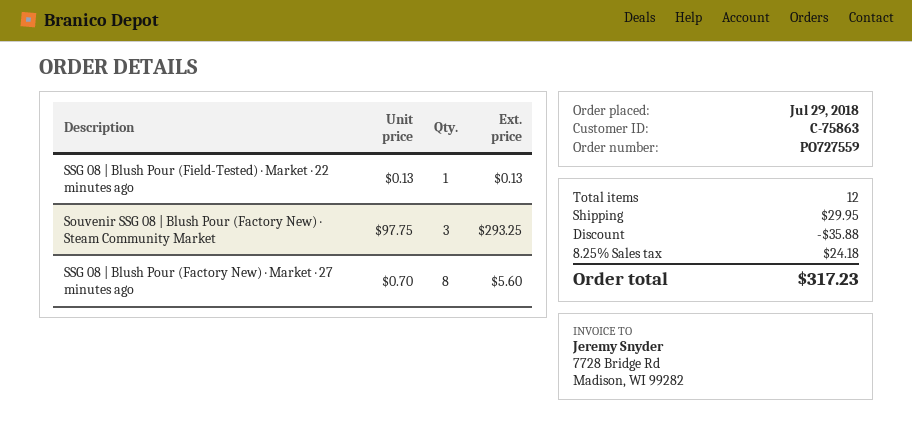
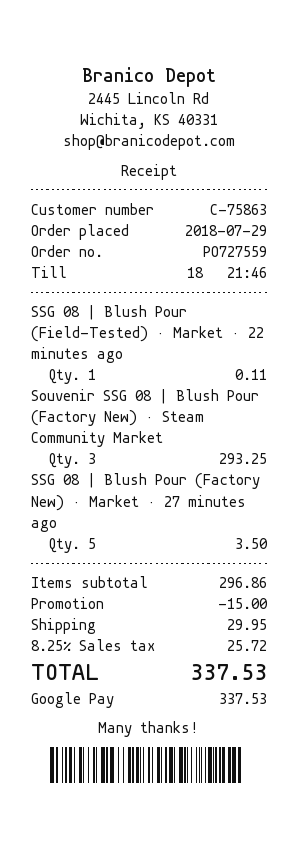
SSG 08 | Blush Pour (Field-Tested) · Market · 22 minutes ago: 1 for 0.13 -> 1 for 0.11
SSG 08 | Blush Pour (Factory New) · Market · 27 minutes ago: 8 for 5.60 -> 5 for 3.50
discount: 35.88 -> 15.00
tax: 8.25% = 24.18 -> 8.25% = 25.72
total: 317.23 -> 337.53

